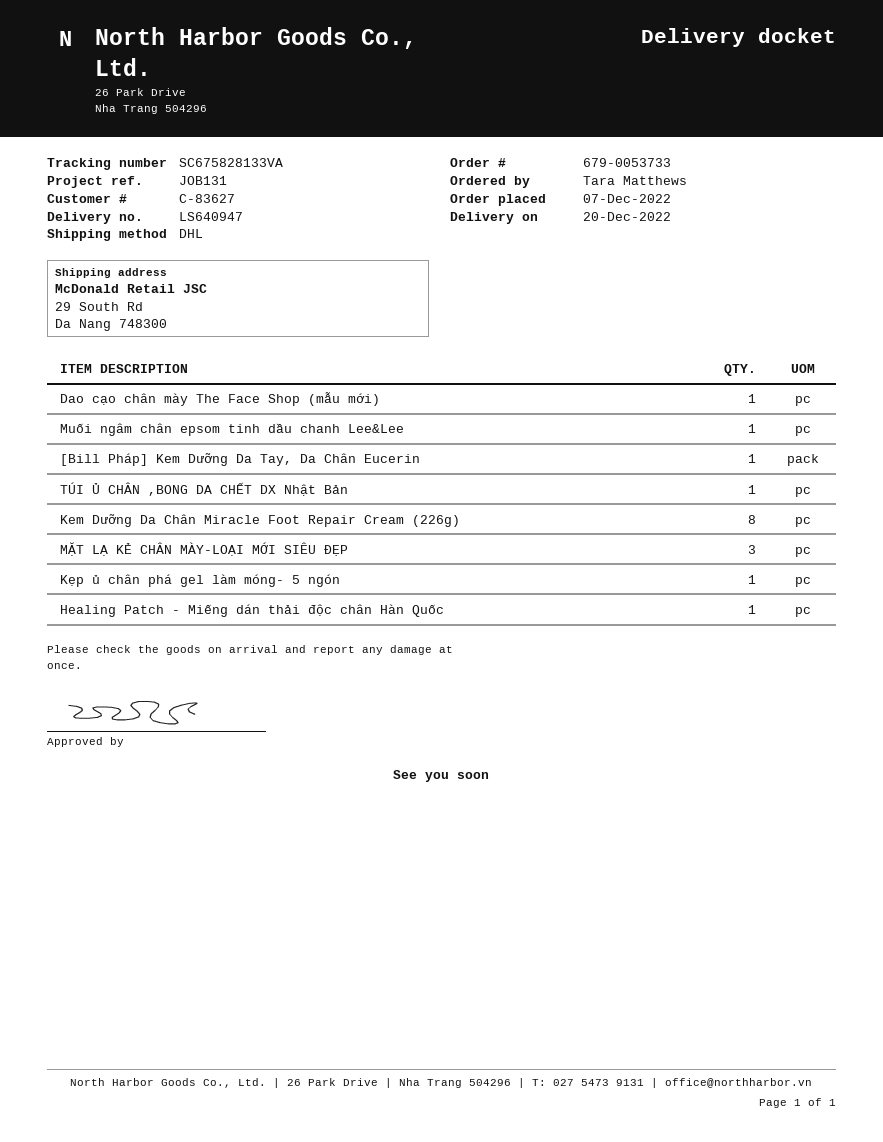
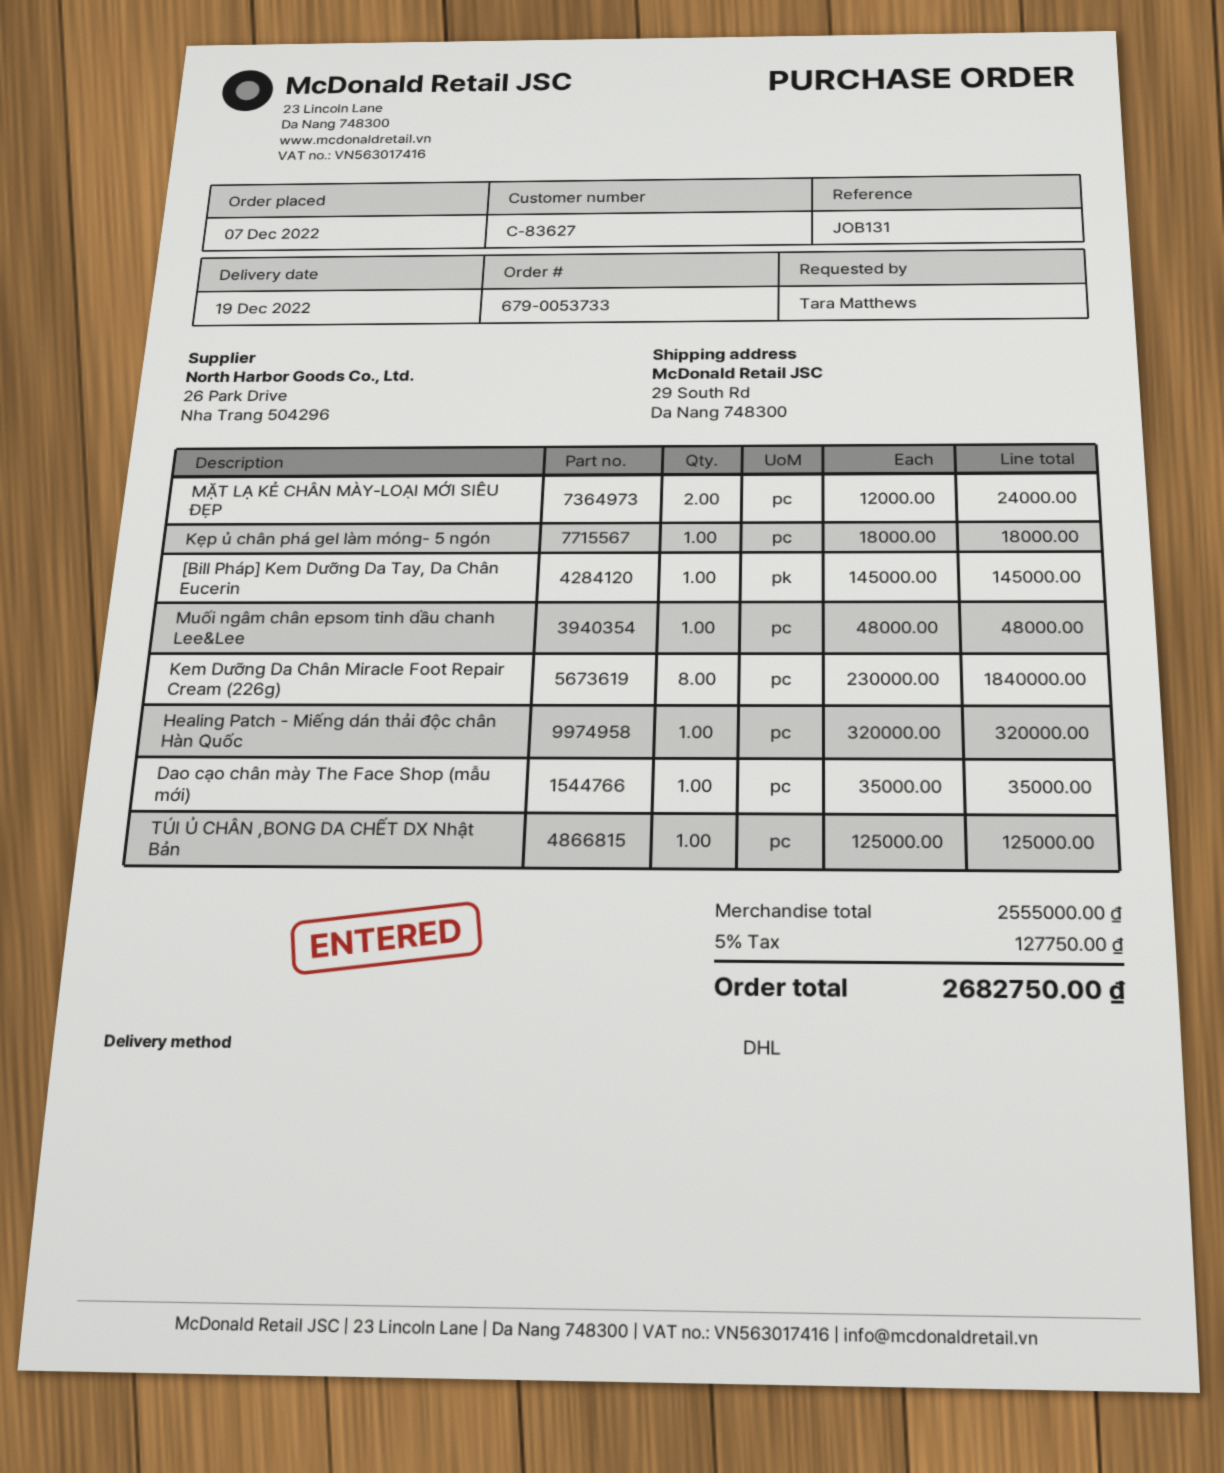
delivery date: 2022-12-20 -> 2022-12-19
MẶT LẠ KẺ CHÂN MÀY-LOẠI MỚI SIÊU ĐẸP: 3 -> 2

